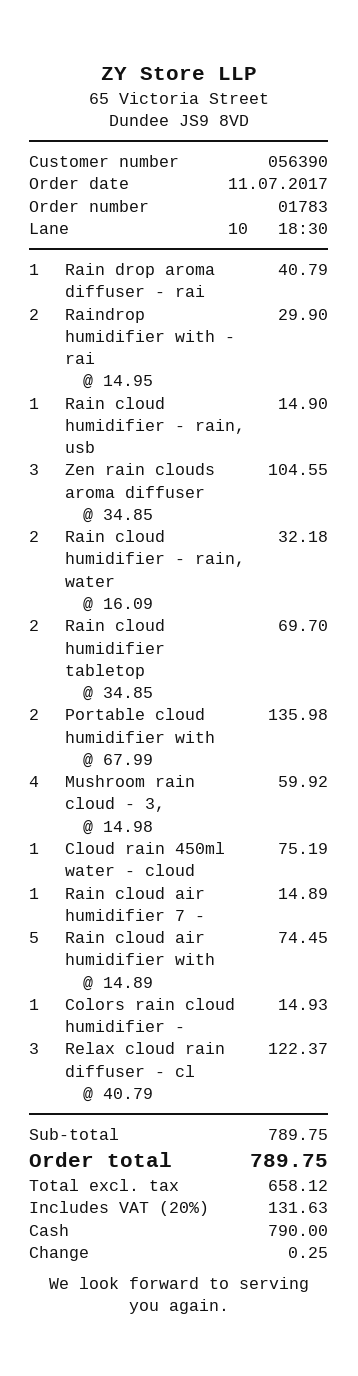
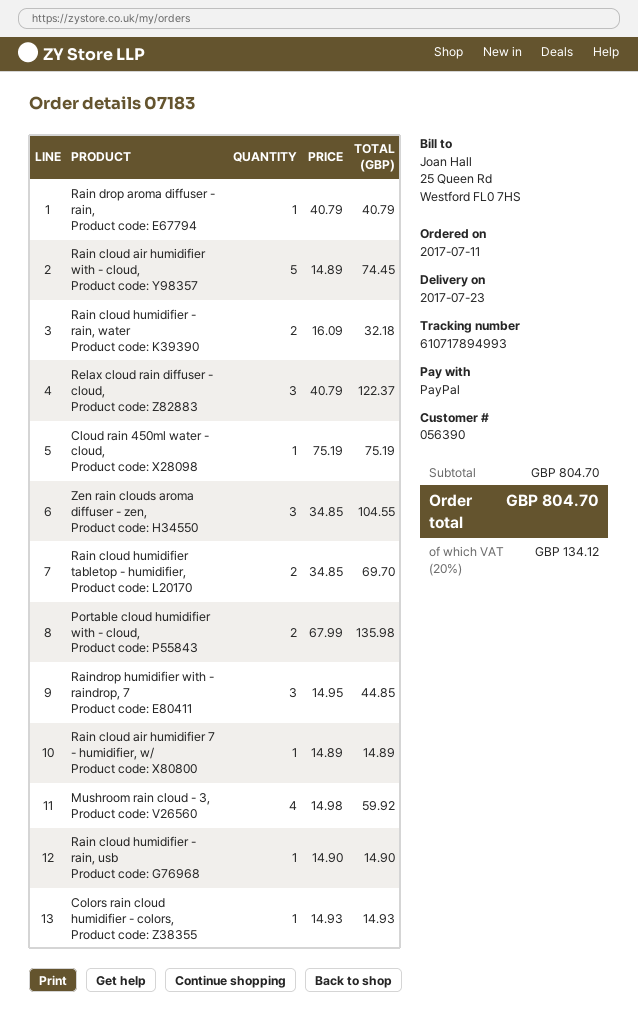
order number: 01783 -> 07183
payment method: cash -> PayPal
Raindrop humidifier with - rai: 2 x 14.95 = 29.90 -> 3 x 14.95 = 44.85
subtotal: 789.75 -> 804.70
tax: 20% = 131.63 -> 20% = 134.12
total: 789.75 -> 804.70

